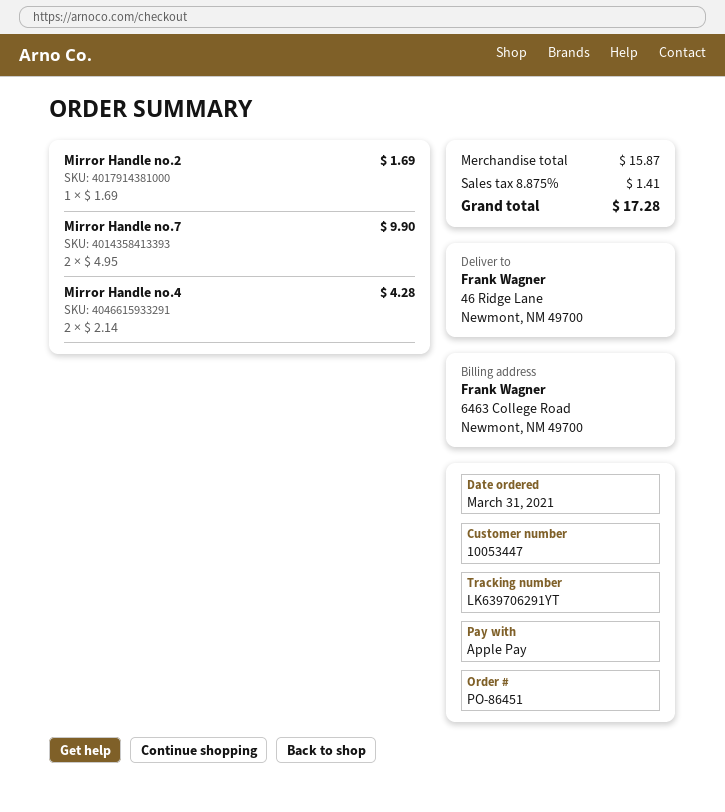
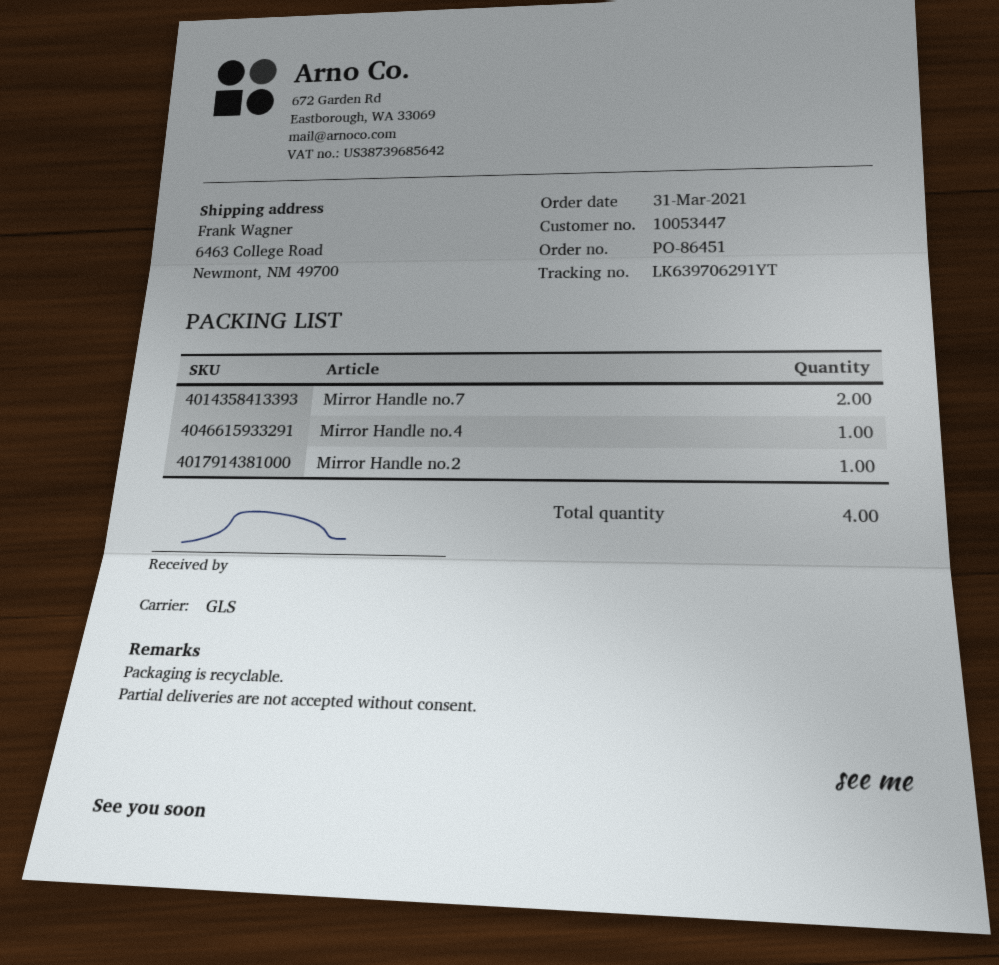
ship to: 46 Ridge Lane, Newmont, NM 49700 -> 6463 College Road, Newmont, NM 49700
Mirror Handle no.4: 2 -> 1

